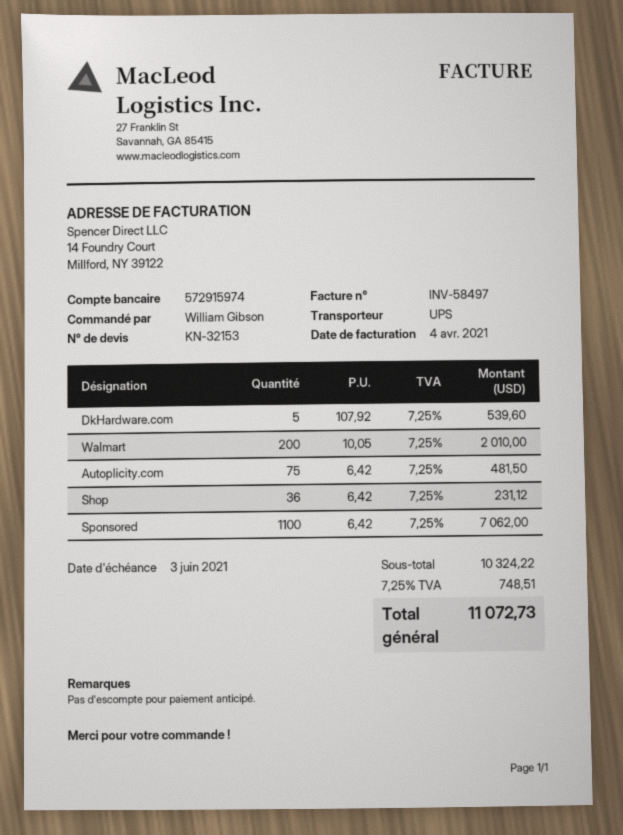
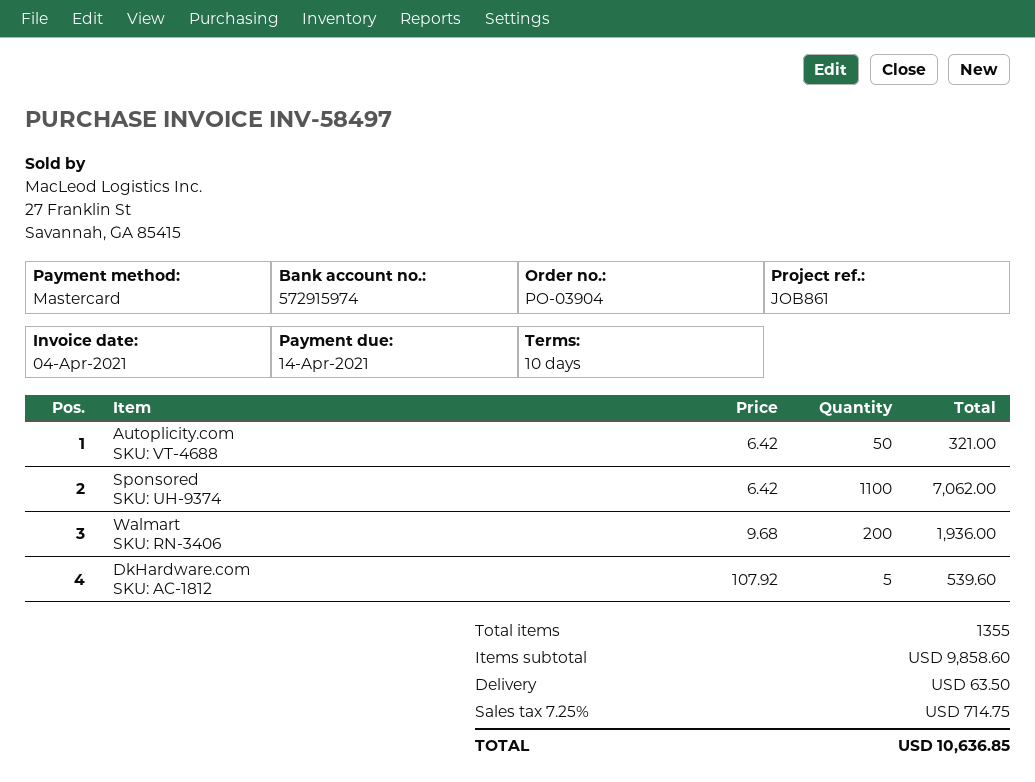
due date: 2021-06-03 -> 2021-04-14
Walmart: 200 x 10.05 = 2010.00 -> 200 x 9.68 = 1936.00
Autoplicity.com: 75 x 6.42 = 481.50 -> 50 x 6.42 = 321.00
Shop: 36 x 6.42 = 231.12 -> none
subtotal: 10324.22 -> 9858.60
shipping: none -> 63.50
tax: 7.25% = 748.51 -> 7.25% = 714.75
total: 11072.73 -> 10636.85

